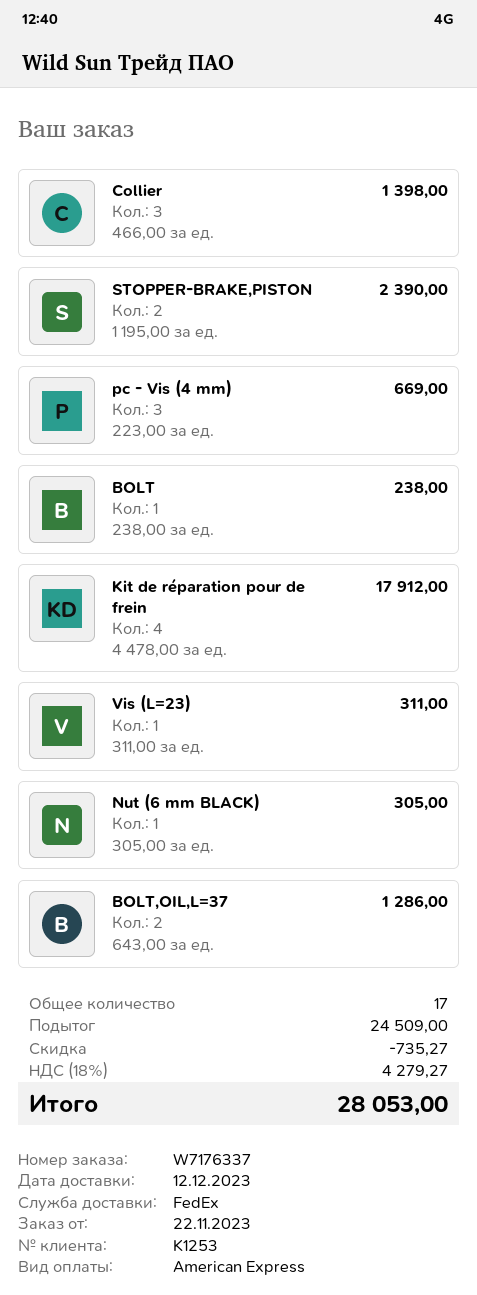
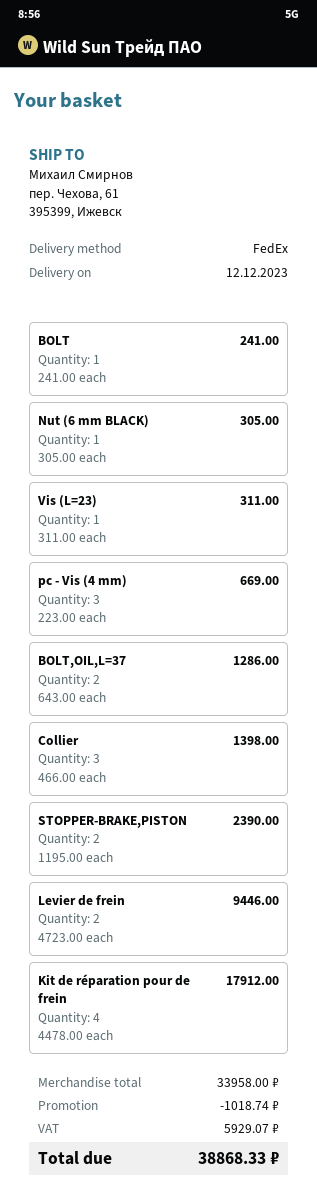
BOLT: 1 x 238.00 = 238.00 -> 1 x 241.00 = 241.00
Levier de frein: none -> 2 x 4723.00 = 9446.00
subtotal: 24509.00 -> 33958.00
discount: 735.27 -> 1018.74
tax: 4279.27 -> 5929.07
total: 28053.00 -> 38868.33

